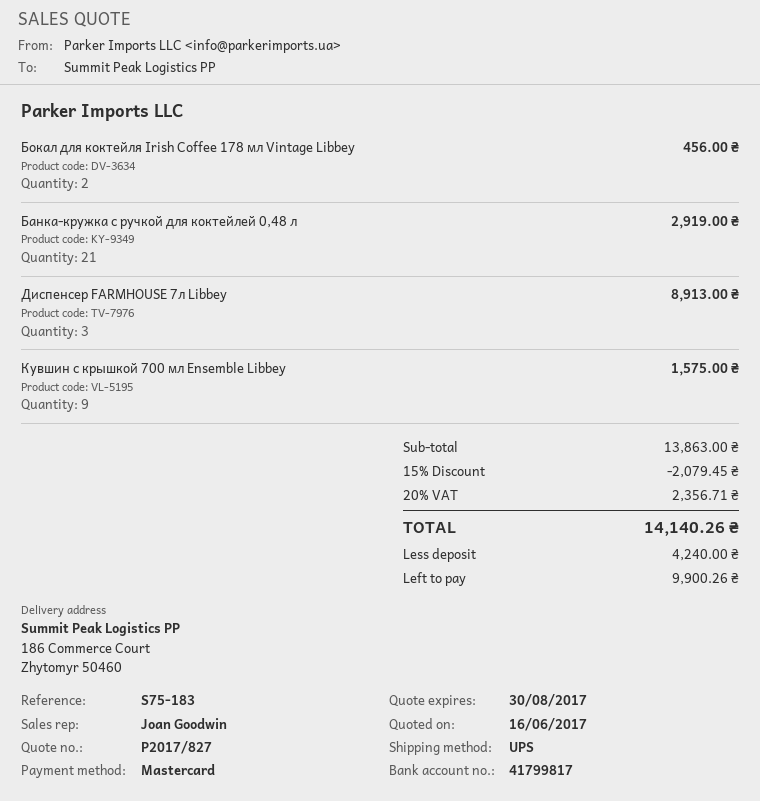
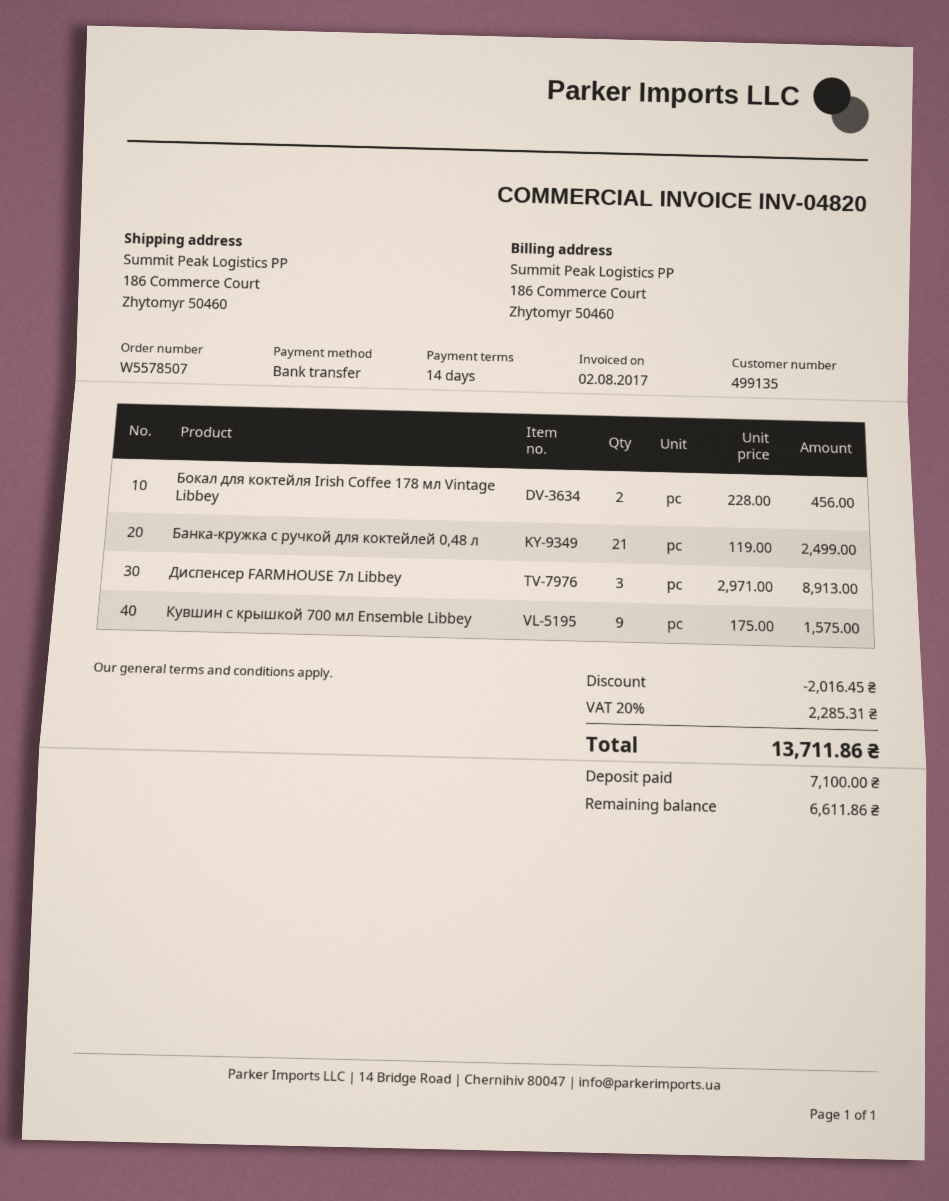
payment method: Mastercard -> bank transfer
Банка-кружка c ручкой для коктейлей 0,48 л: 21 for 2919.00 -> 21 for 2499.00
discount: 2079.45 -> 2016.45
tax: 20% = 2356.71 -> 20% = 2285.31
total: 14140.26 -> 13711.86
deposit: 4240.00 -> 7100.00
balance: 9900.26 -> 6611.86

